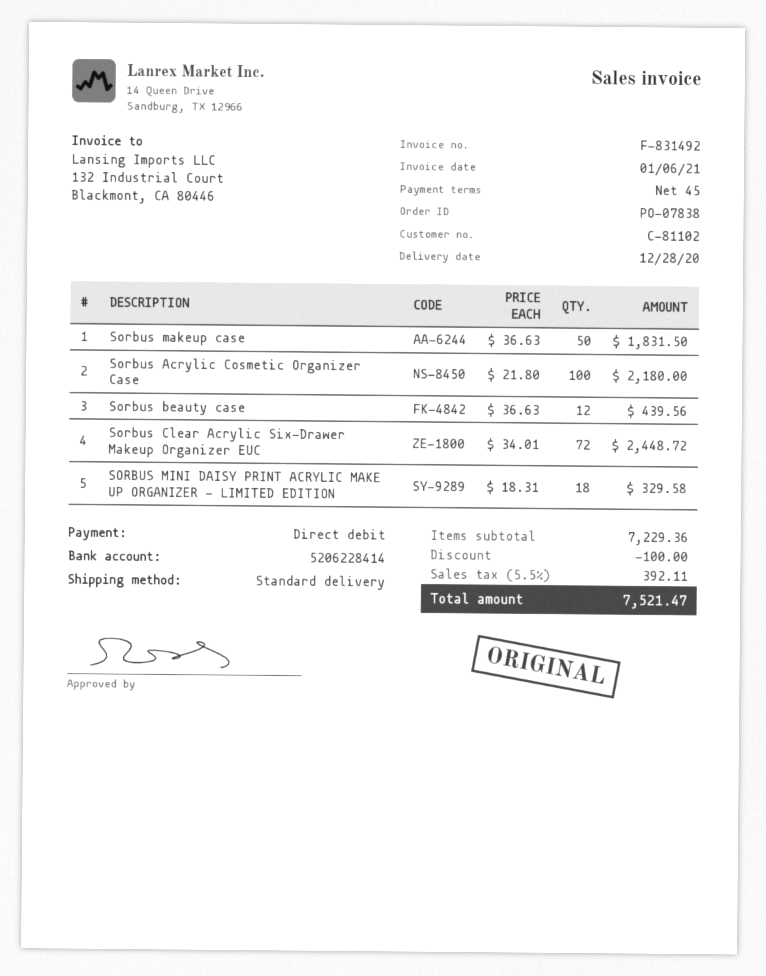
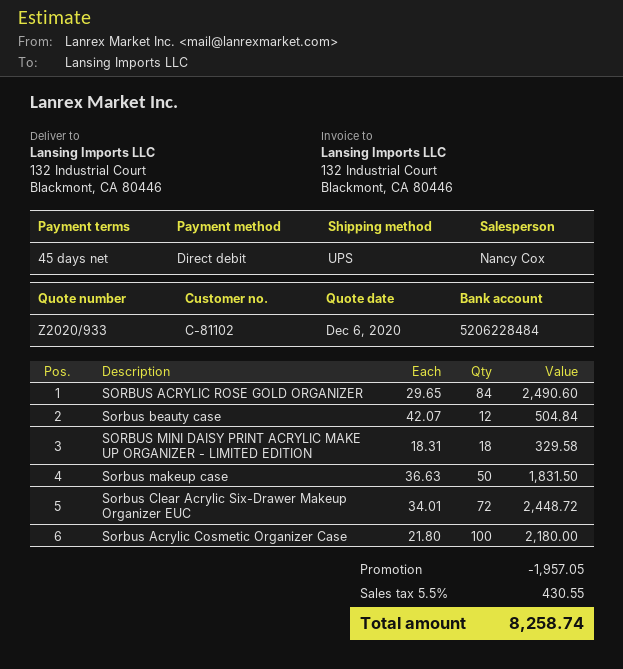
bank account: 5206228414 -> 5206228484
shipping method: standard -> UPS
Sorbus beauty case: 12 x 36.63 = 439.56 -> 12 x 42.07 = 504.84
SORBUS ACRYLIC ROSE GOLD ORGANIZER: none -> 84 x 29.65 = 2490.60
discount: 100.00 -> 1957.05
tax: 5.5% = 392.11 -> 5.5% = 430.55
total: 7521.47 -> 8258.74

